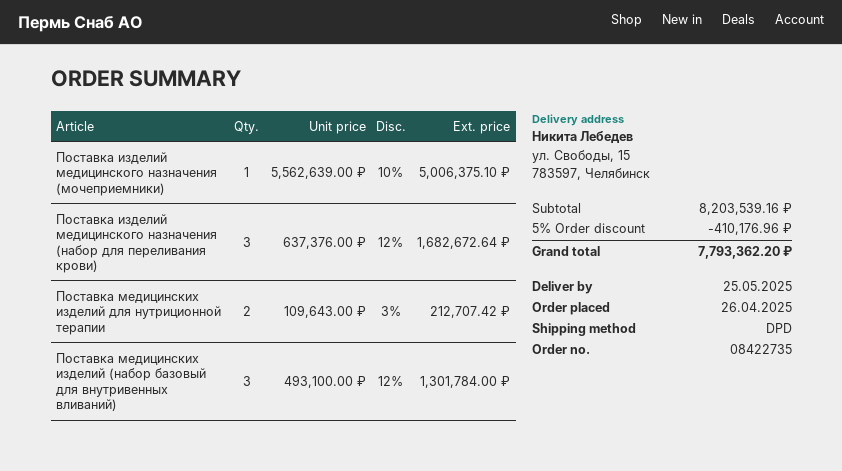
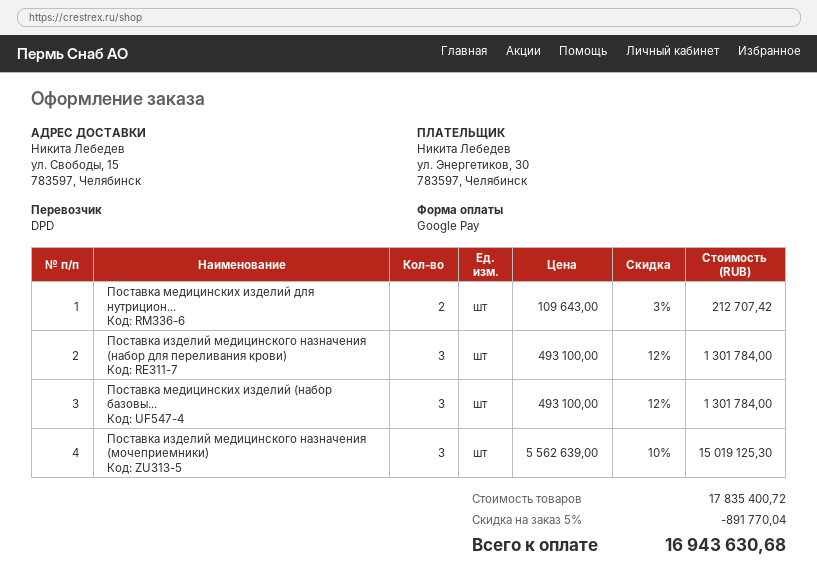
Поставка изделий медицинского назначения (мочеприемники): 1 x 5562639.00 - 10% = 5006375.10 -> 3 x 5562639.00 - 10% = 15019125.30
Поставка изделий медицинского назначения (набор для переливания крови): 3 x 637376.00 - 12% = 1682672.64 -> 3 x 493100.00 - 12% = 1301784.00
subtotal: 8203539.16 -> 17835400.72
discount: 5% = 410176.96 -> 5% = 891770.04
total: 7793362.20 -> 16943630.68

